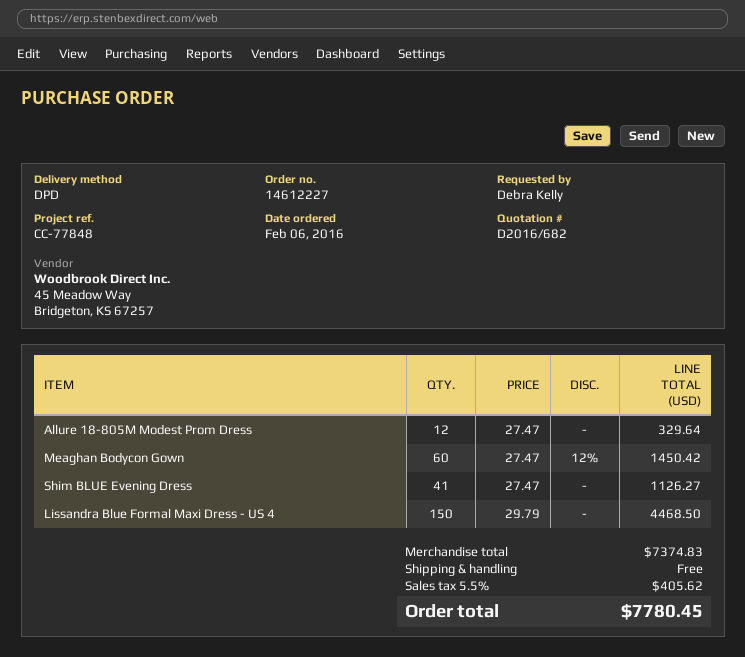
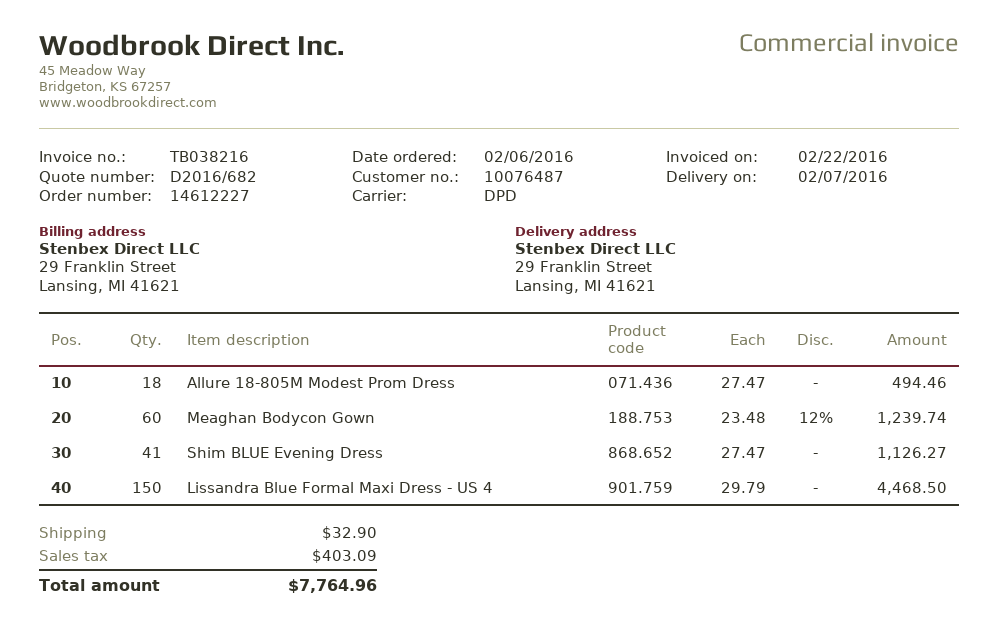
Allure 18-805M Modest Prom Dress: 12 x 27.47 = 329.64 -> 18 x 27.47 = 494.46
Meaghan Bodycon Gown: 60 x 27.47 - 12% = 1450.42 -> 60 x 23.48 - 12% = 1239.74
shipping: 0.00 -> 32.90
tax: 405.62 -> 403.09
total: 7780.45 -> 7764.96

